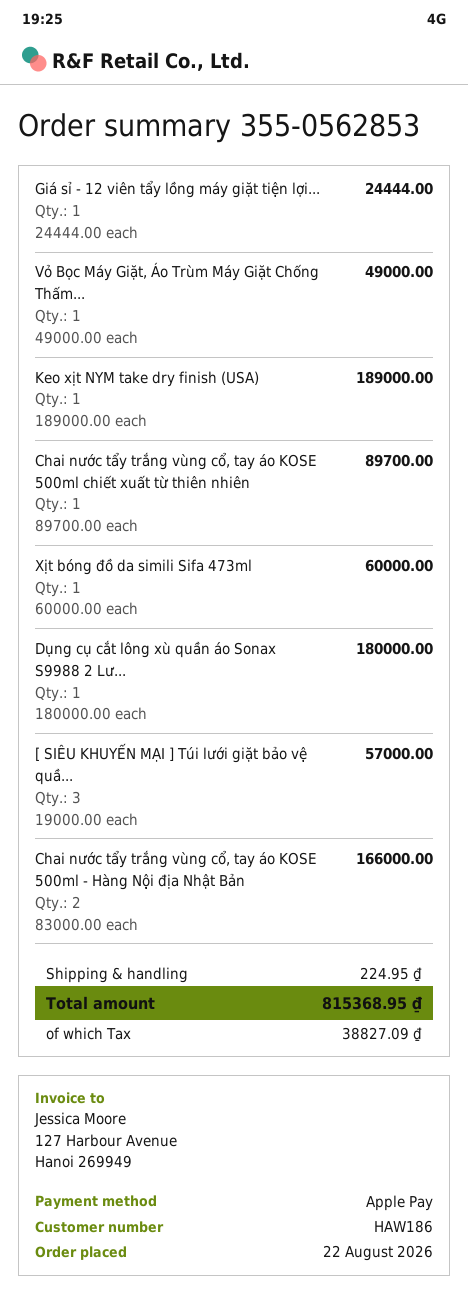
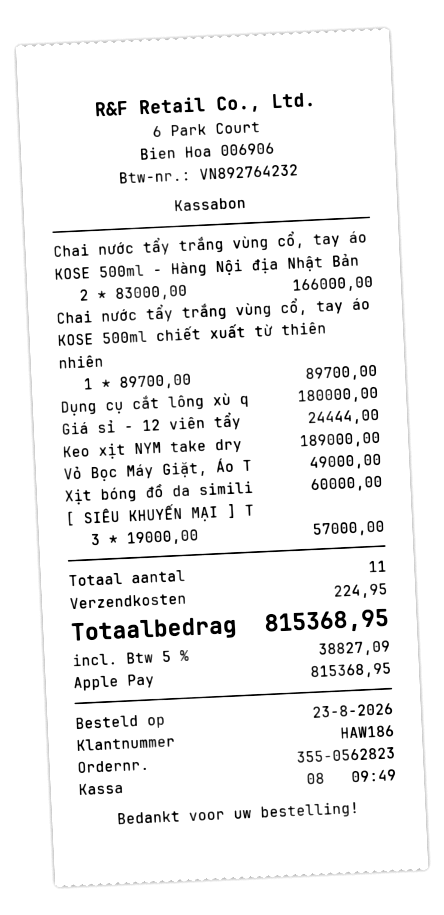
order number: 355-0562853 -> 355-0562823
order date: 2026-08-22 -> 2026-08-23

